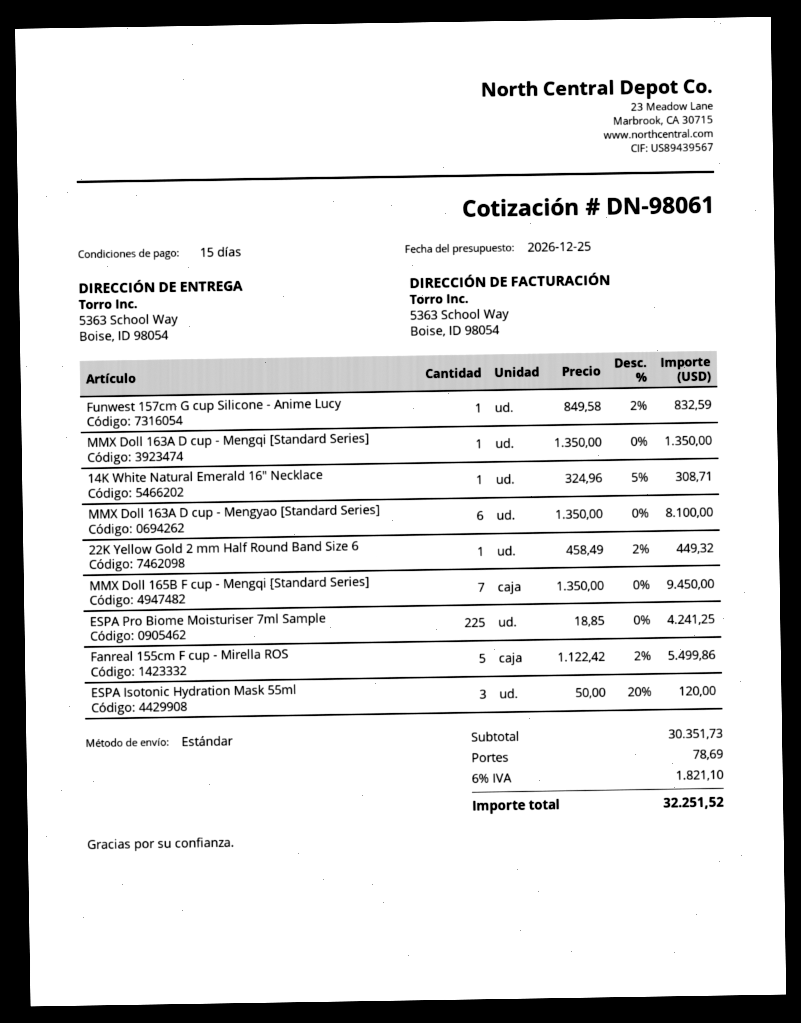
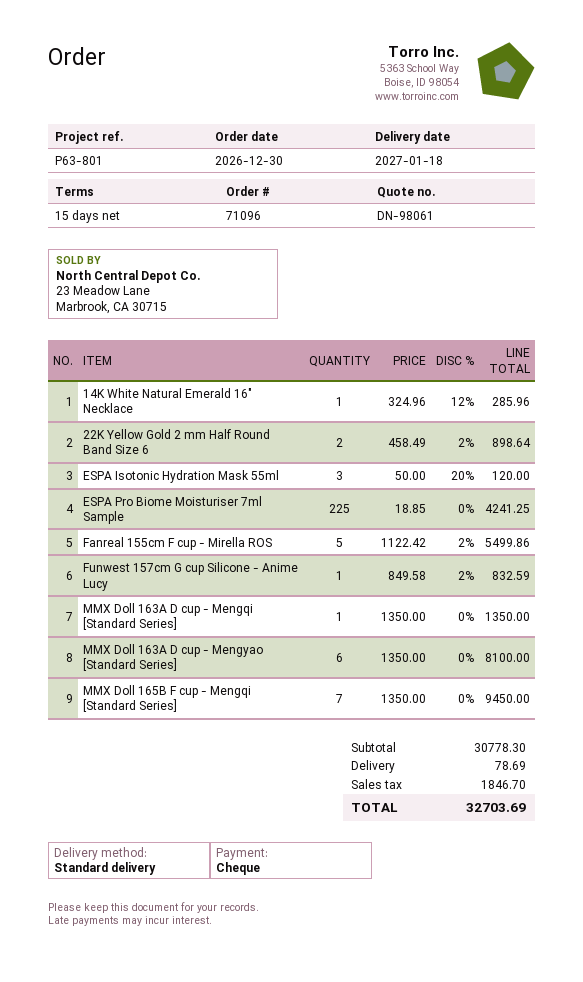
14K White Natural Emerald 16" Necklace: 1 x 324.96 - 5% = 308.71 -> 1 x 324.96 - 12% = 285.96
22K Yellow Gold 2 mm Half Round Band Size 6: 1 x 458.49 - 2% = 449.32 -> 2 x 458.49 - 2% = 898.64
subtotal: 30351.73 -> 30778.30
tax: 1821.10 -> 1846.70
total: 32251.52 -> 32703.69

